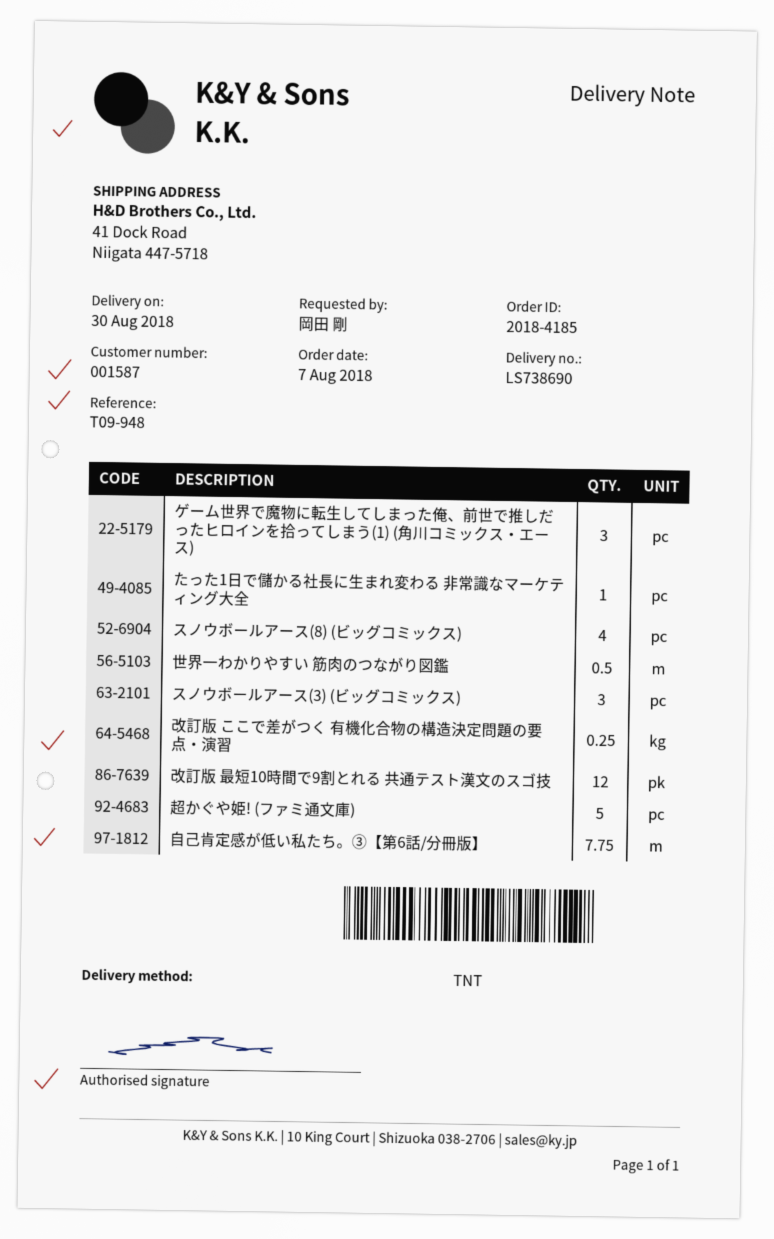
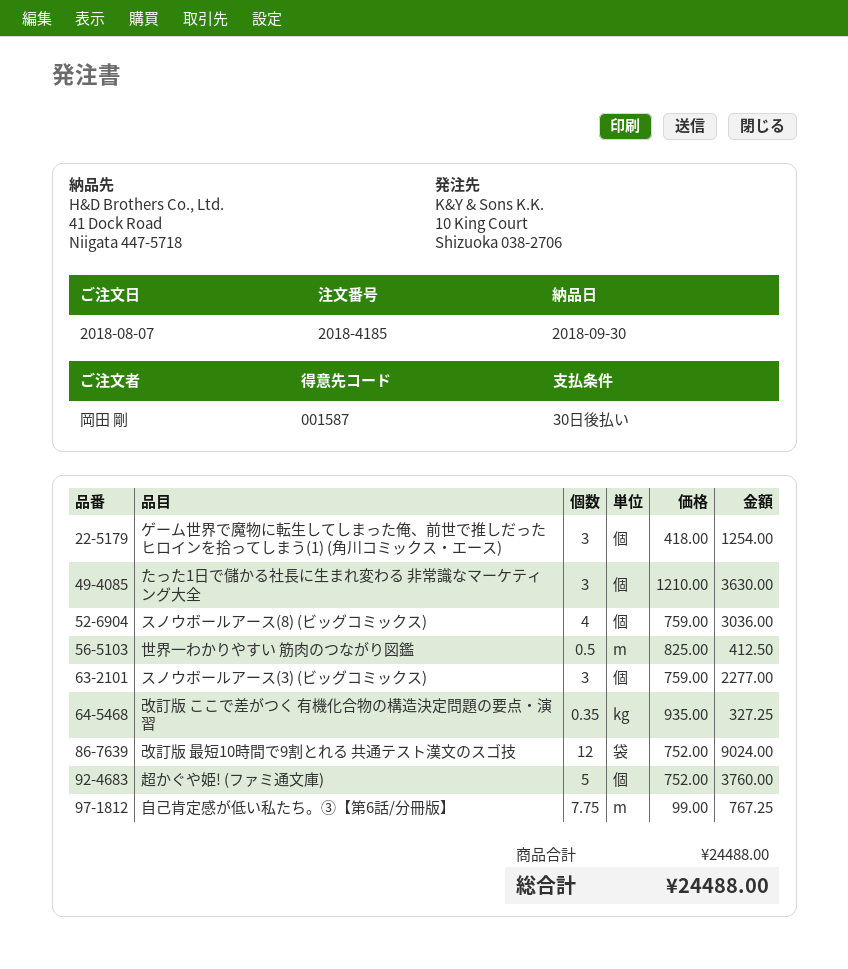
delivery date: 2018-08-30 -> 2018-09-30
たった1日で儲かる社長に生まれ変わる 非常識なマーケティング大全: 1 -> 3
改訂版 ここで差がつく 有機化合物の構造決定問題の要点・演習: 0.25 -> 0.35

